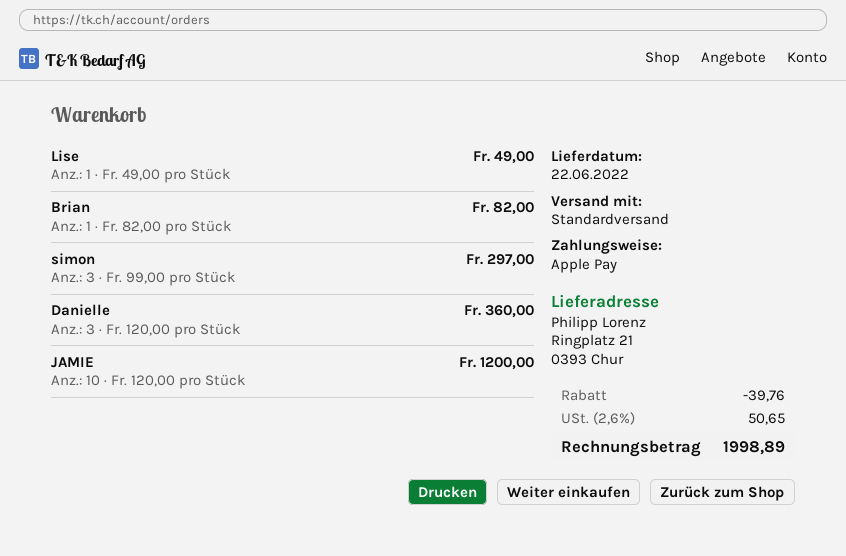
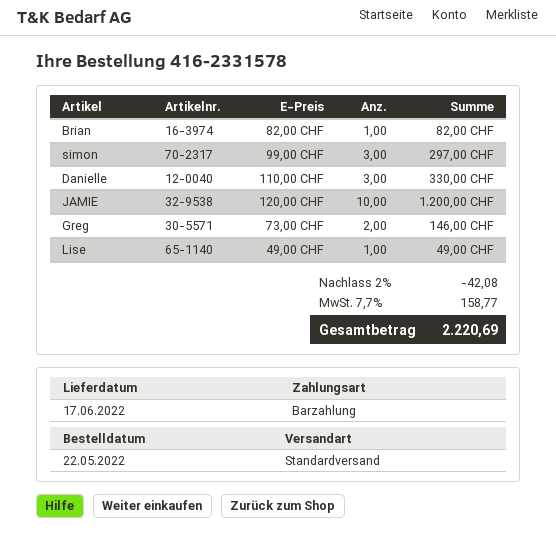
delivery date: 2022-06-22 -> 2022-06-17
payment method: Apple Pay -> cash
Danielle: 3 x 120.00 = 360.00 -> 3 x 110.00 = 330.00
Greg: none -> 2 x 73.00 = 146.00
discount: 39.76 -> 42.08
tax: 2.6% = 50.65 -> 7.7% = 158.77
total: 1998.89 -> 2220.69

